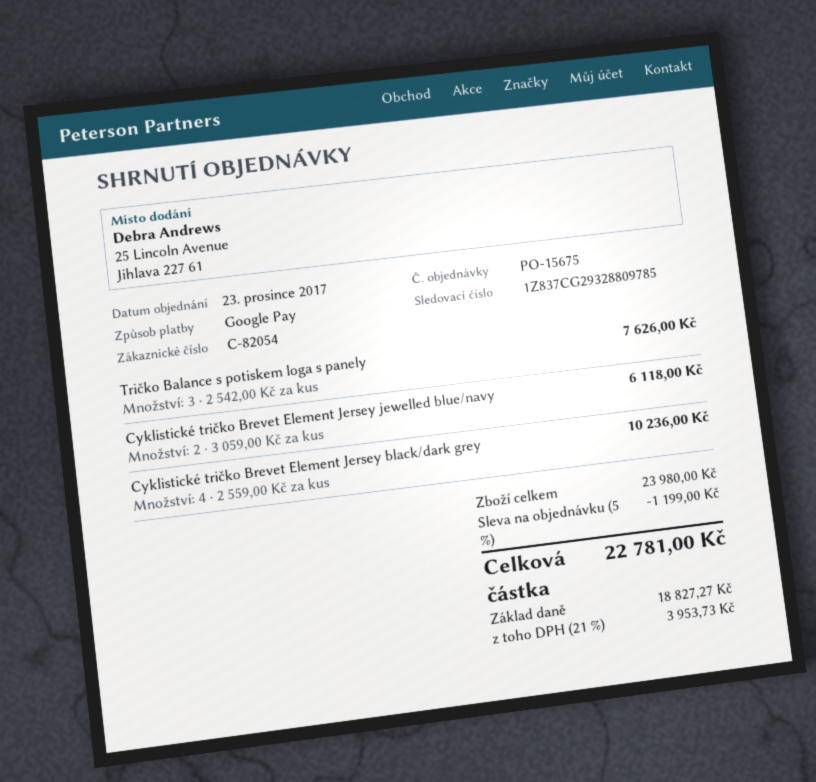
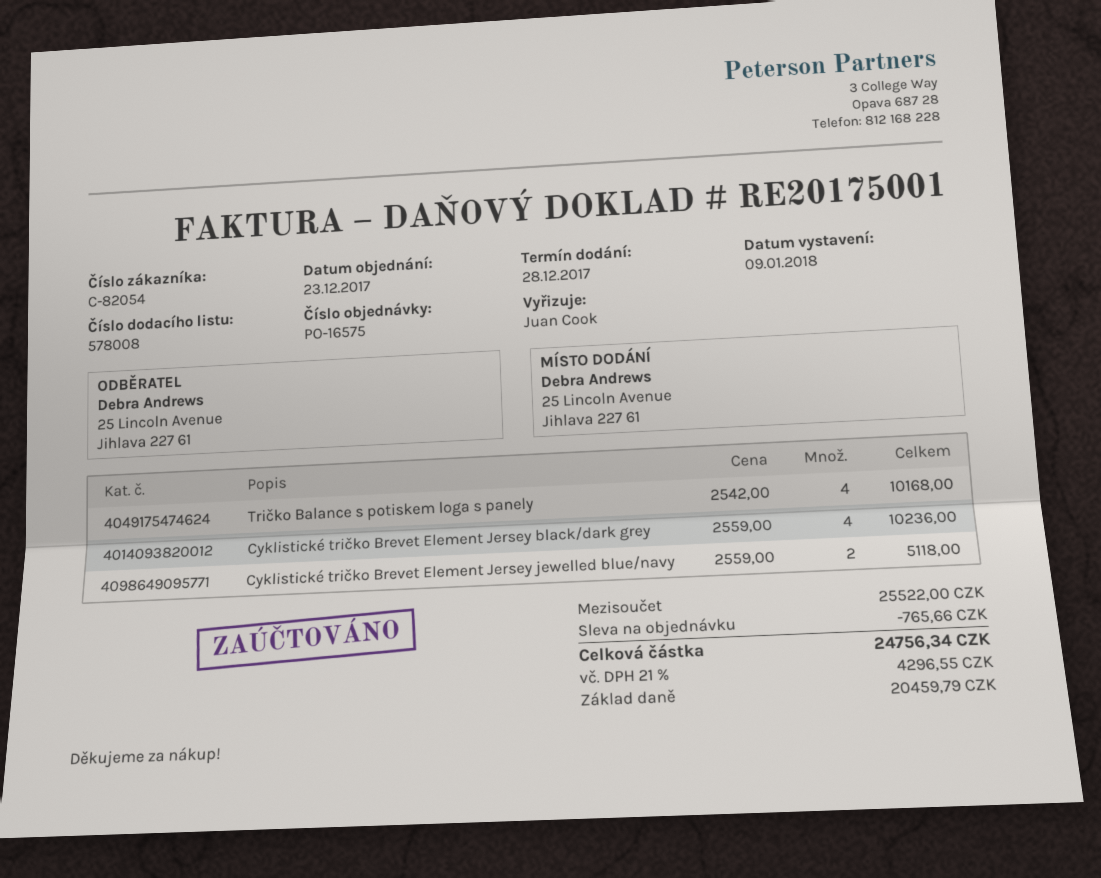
order number: PO-15675 -> PO-16575
Tričko Balance s potiskem loga s panely: 3 x 2542.00 = 7626.00 -> 4 x 2542.00 = 10168.00
Cyklistické tričko Brevet Element Jersey jewelled blue/navy: 2 x 3059.00 = 6118.00 -> 2 x 2559.00 = 5118.00
subtotal: 23980.00 -> 25522.00
discount: 1199.00 -> 765.66
net: 18827.27 -> 20459.79
tax: 21% = 3953.73 -> 21% = 4296.55
total: 22781.00 -> 24756.34

